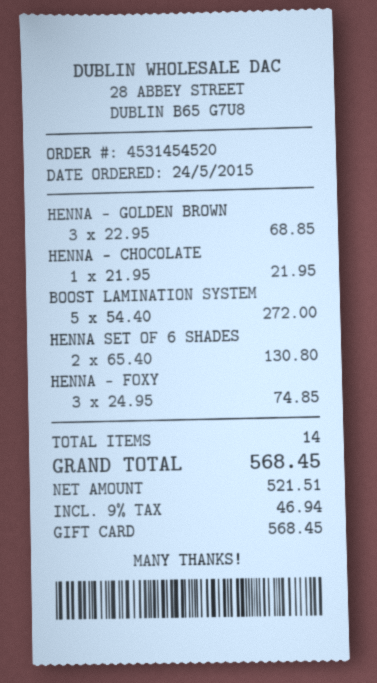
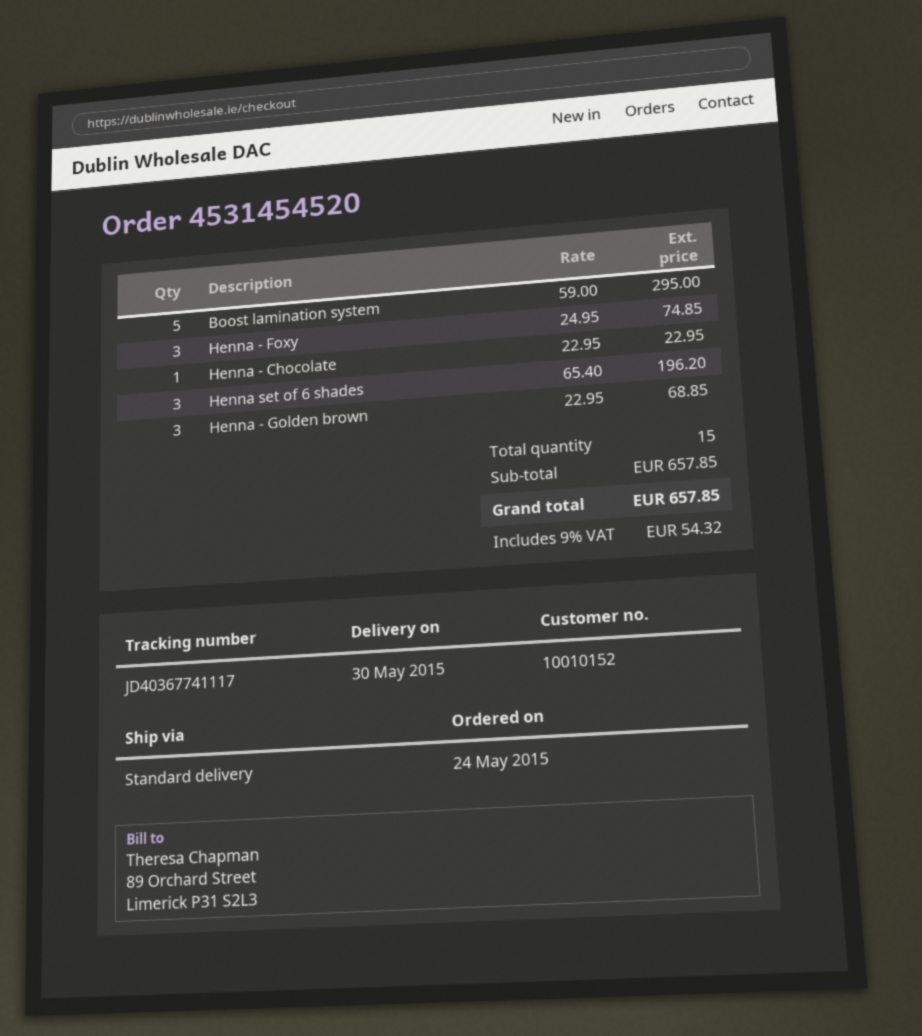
HENNA - CHOCOLATE: 1 x 21.95 = 21.95 -> 1 x 22.95 = 22.95
BOOST LAMINATION SYSTEM: 5 x 54.40 = 272.00 -> 5 x 59.00 = 295.00
HENNA SET OF 6 SHADES: 2 x 65.40 = 130.80 -> 3 x 65.40 = 196.20
total quantity: 14 -> 15
tax: 9% = 46.94 -> 9% = 54.32
total: 568.45 -> 657.85

